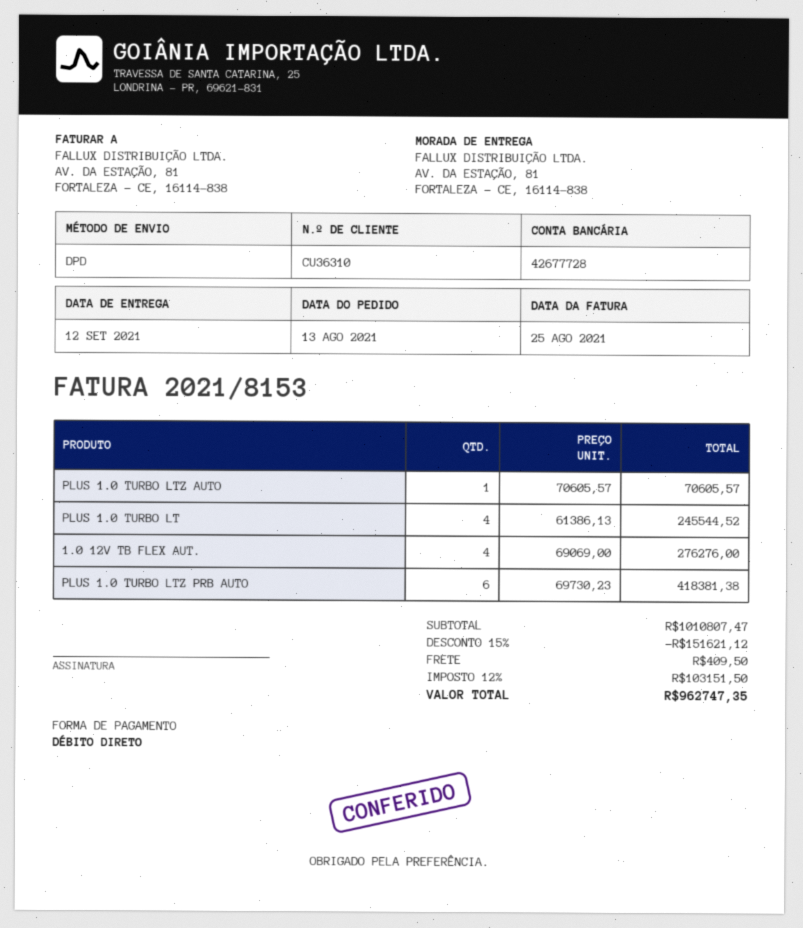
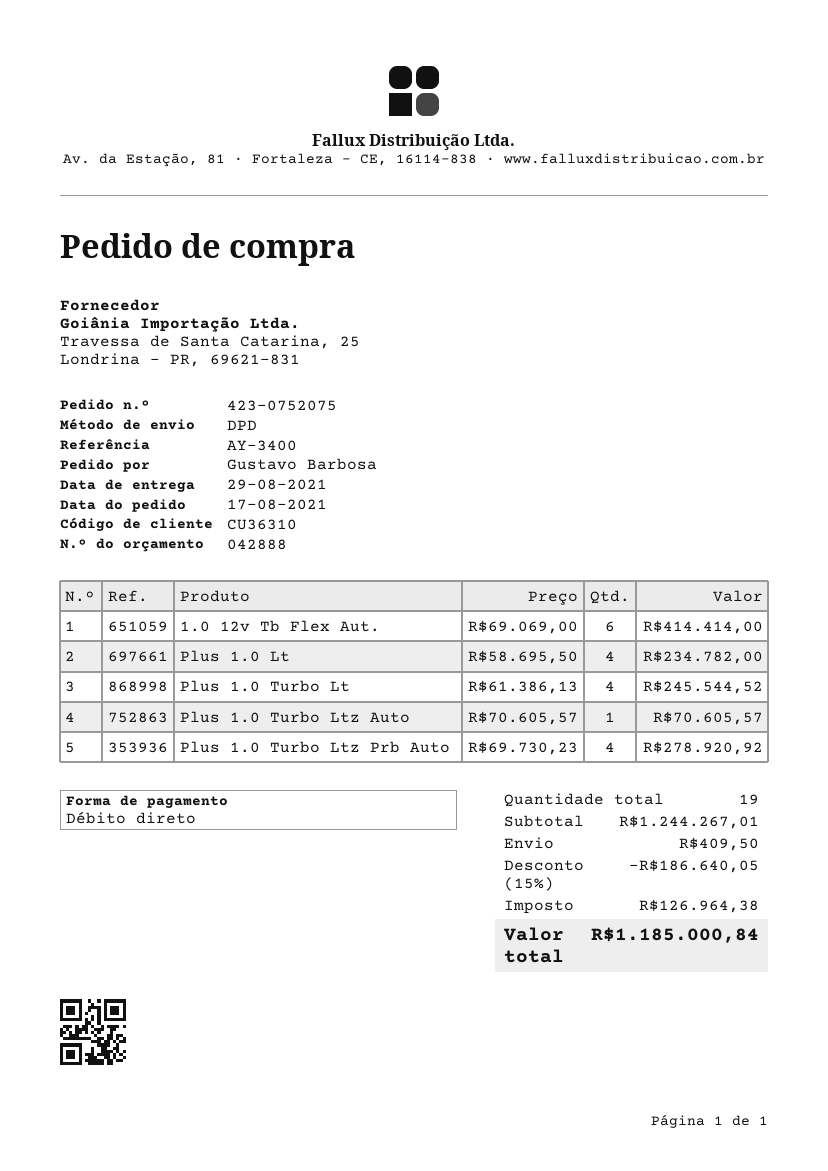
order date: 2021-08-13 -> 2021-08-17
delivery date: 2021-09-12 -> 2021-08-29
1.0 12V TB FLEX AUT.: 4 x 69069.00 = 276276.00 -> 6 x 69069.00 = 414414.00
PLUS 1.0 TURBO LTZ PRB AUTO: 6 x 69730.23 = 418381.38 -> 4 x 69730.23 = 278920.92
Plus 1.0 Lt: none -> 4 x 58695.50 = 234782.00
subtotal: 1010807.47 -> 1244267.01
discount: 15% = 151621.12 -> 15% = 186640.05
tax: 103151.50 -> 126964.38
total: 962747.35 -> 1185000.84

